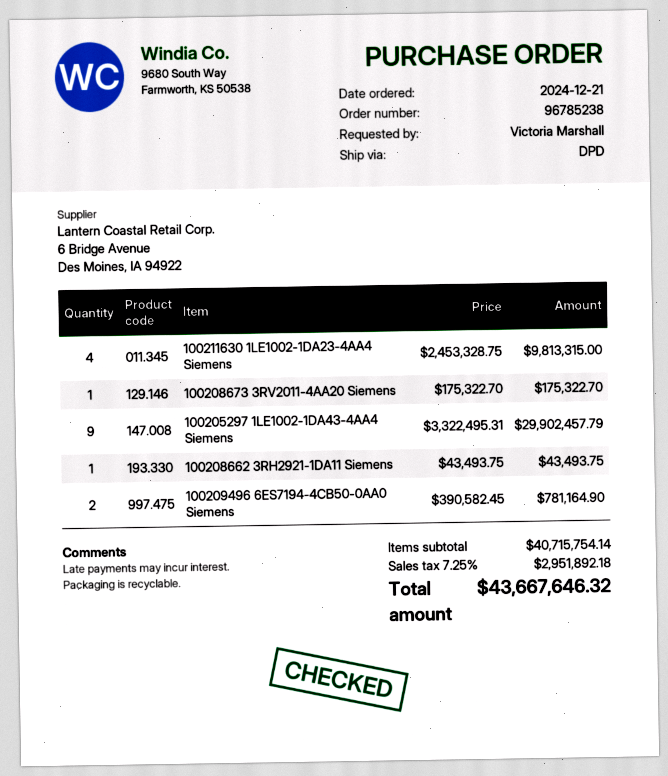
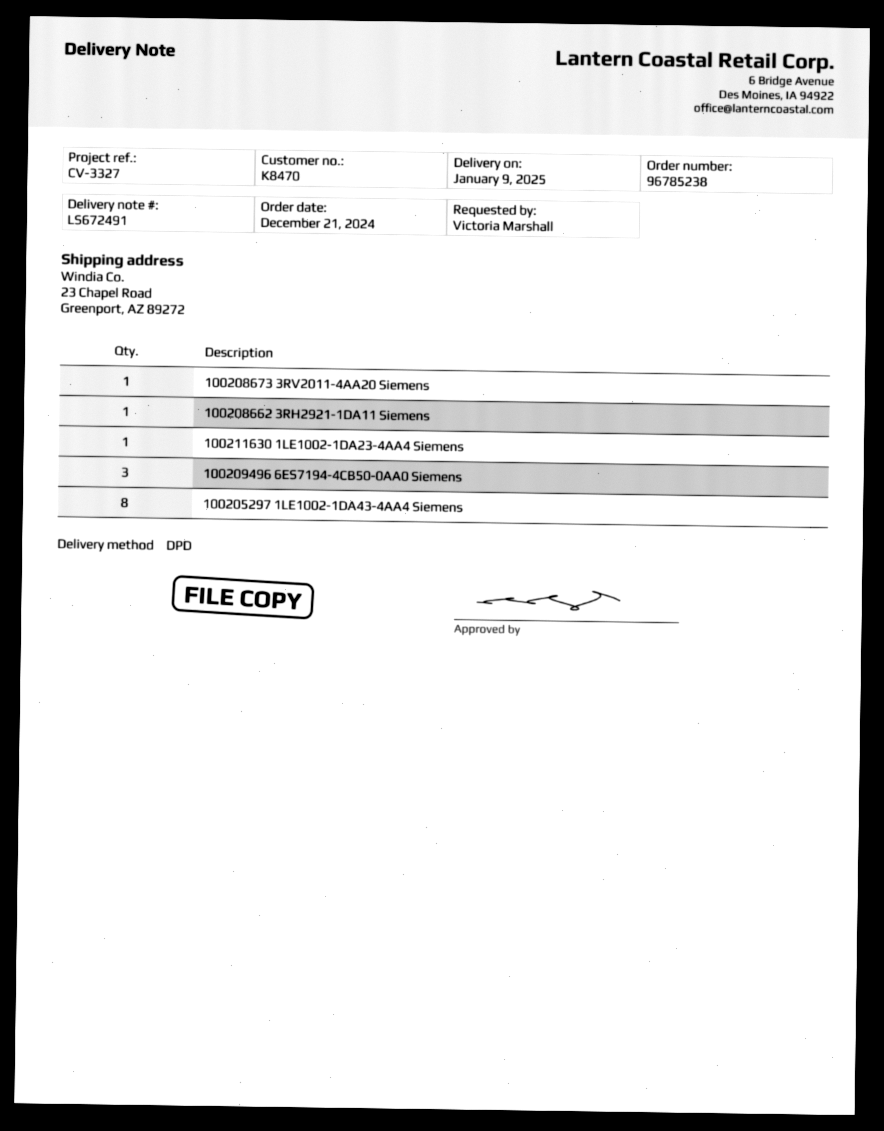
100211630 1LE1002-1DA23-4AA4 Siemens: 4 -> 1
100205297 1LE1002-1DA43-4AA4 Siemens: 9 -> 8
100209496 6ES7194-4CB50-0AA0 Siemens: 2 -> 3

